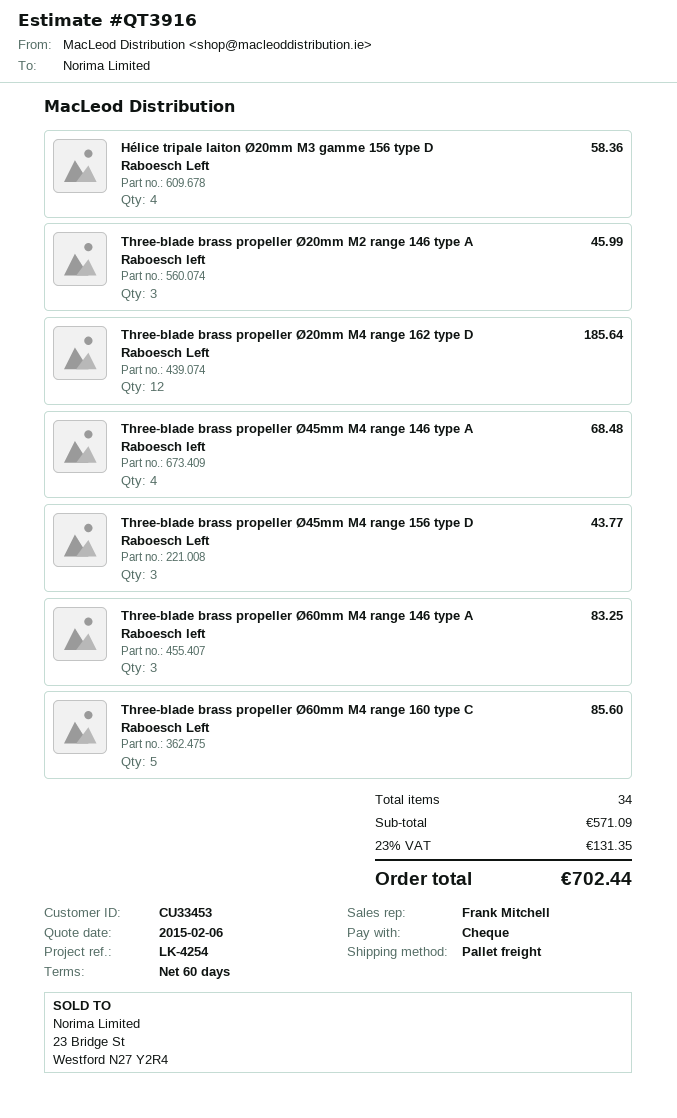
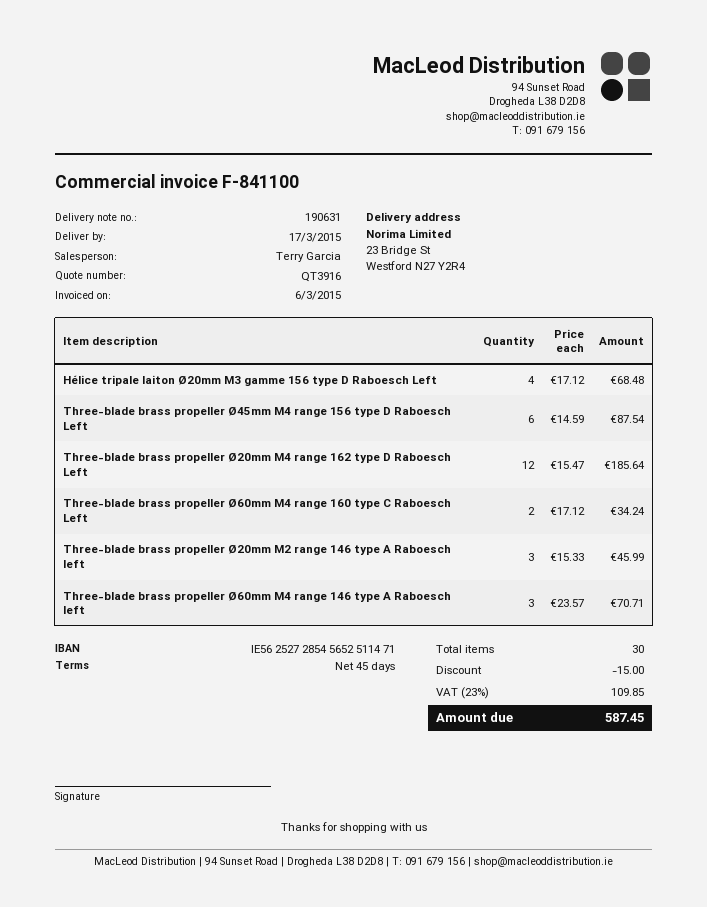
payment terms: 60 days -> 45 days
sales rep: Frank Mitchell -> Terry Garcia
Hélice tripale laiton Ø20mm M3 gamme 156 type D Raboesch Left: 4 for 58.36 -> 4 for 68.48
Three-blade brass propeller Ø45mm M4 range 146 type A Raboesch left: 4 for 68.48 -> none
Three-blade brass propeller Ø45mm M4 range 156 type D Raboesch Left: 3 for 43.77 -> 6 for 87.54
Three-blade brass propeller Ø60mm M4 range 146 type A Raboesch left: 3 for 83.25 -> 3 for 70.71
Three-blade brass propeller Ø60mm M4 range 160 type C Raboesch Left: 5 for 85.60 -> 2 for 34.24
total quantity: 34 -> 30
discount: none -> 15.00
tax: 23% = 131.35 -> 23% = 109.85
total: 702.44 -> 587.45

